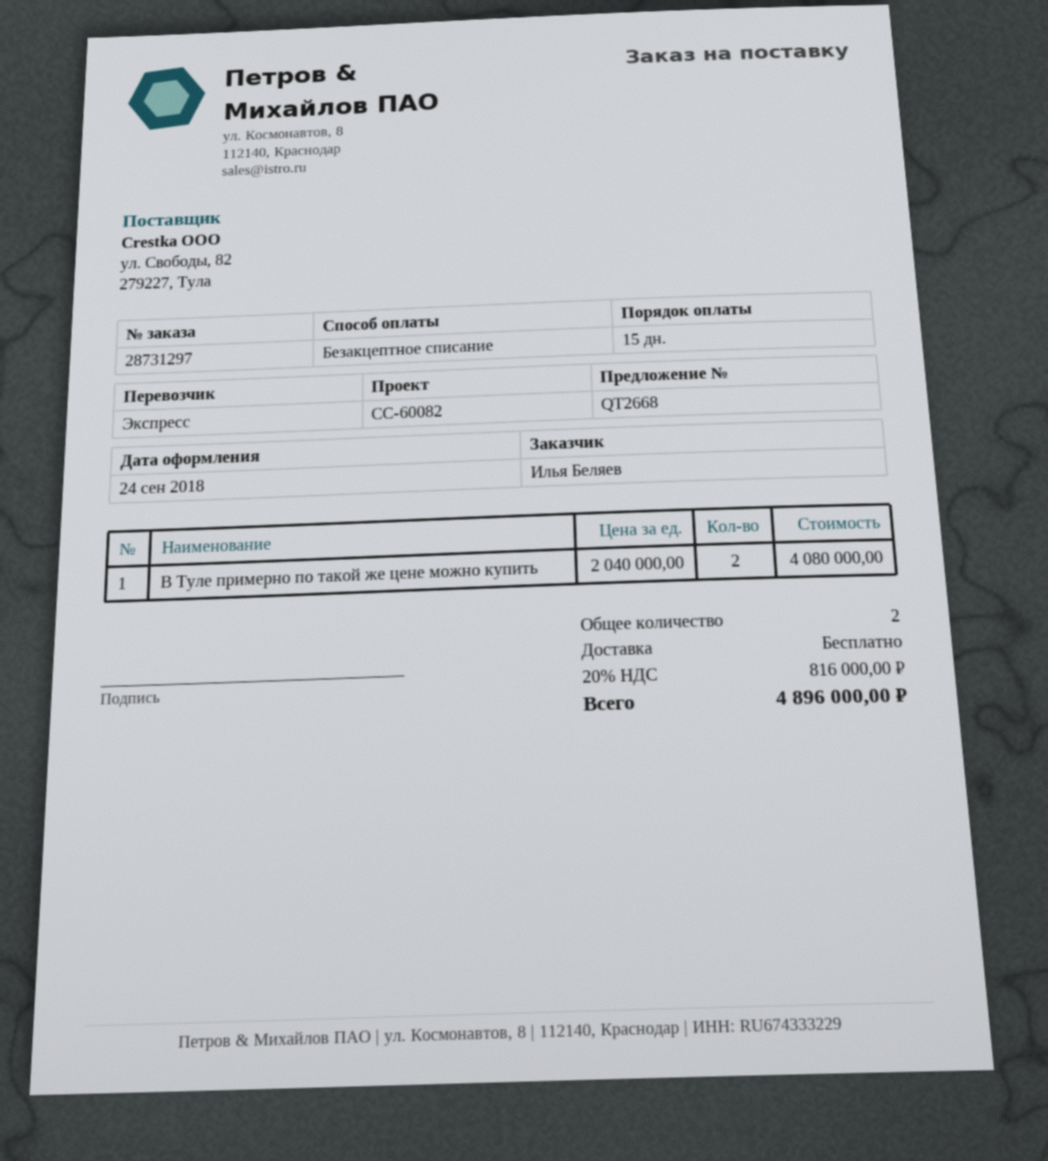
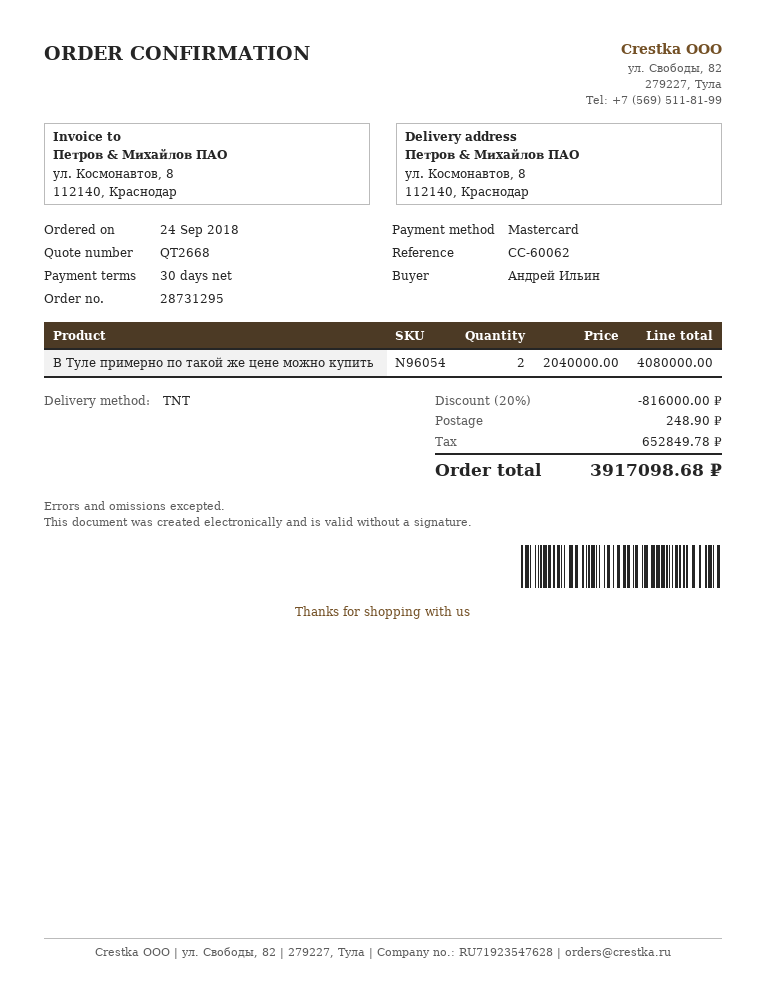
order number: 28731297 -> 28731295
payment terms: 15 days -> 30 days
reference: CC-60082 -> CC-60062
ordered by: Илья Беляев -> Андрей Ильин
payment method: direct debit -> Mastercard
shipping method: express -> TNT
discount: none -> 20% = 816000.00
shipping: 0.00 -> 248.90
tax: 816000.00 -> 652849.78
total: 4896000.00 -> 3917098.68

